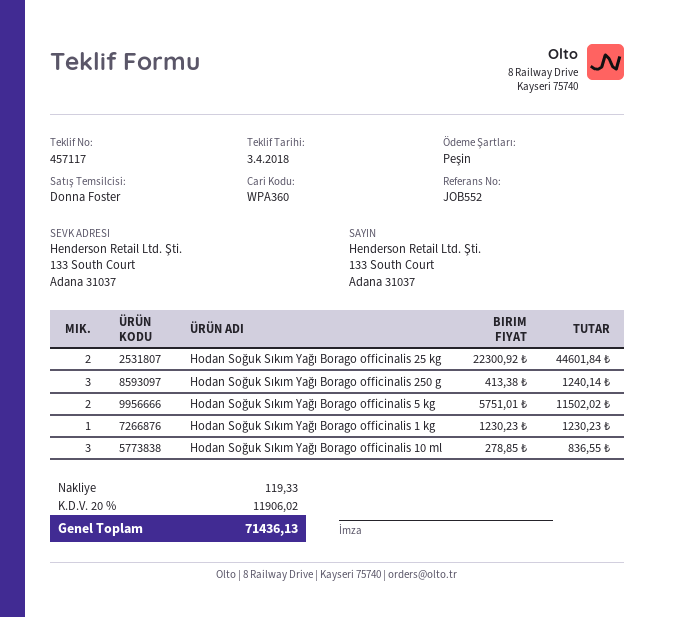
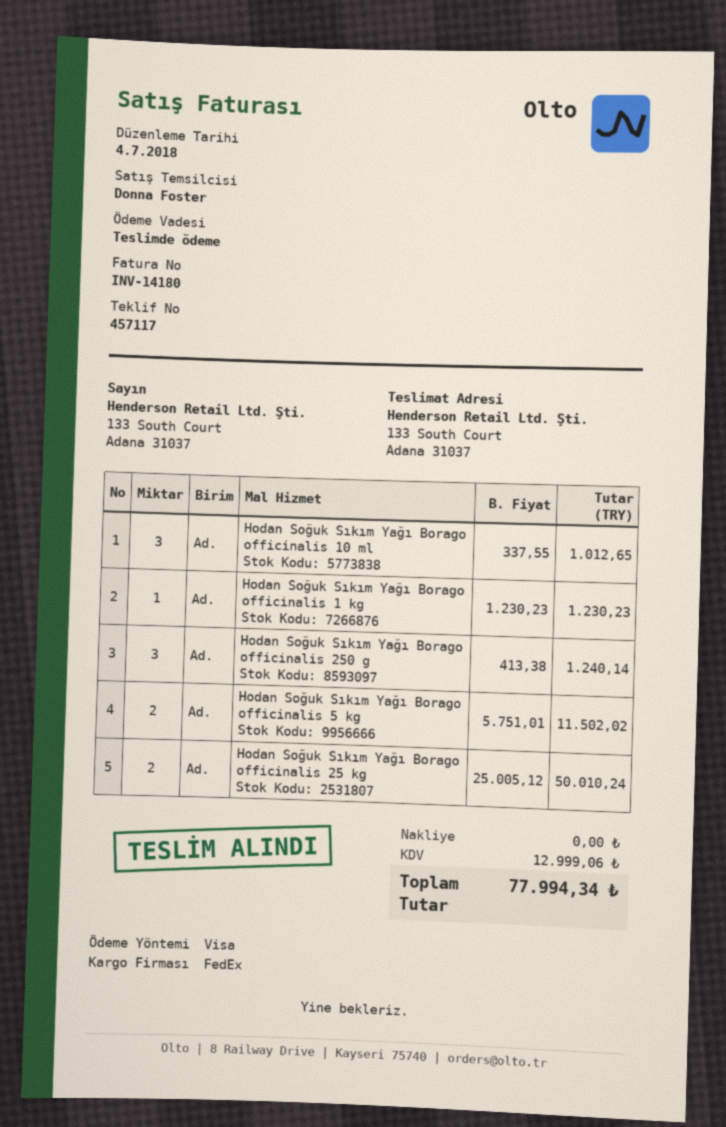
Hodan Soğuk Sıkım Yağı Borago officinalis 25 kg: 2 x 22300.92 = 44601.84 -> 2 x 25005.12 = 50010.24
Hodan Soğuk Sıkım Yağı Borago officinalis 10 ml: 3 x 278.85 = 836.55 -> 3 x 337.55 = 1012.65
shipping: 119.33 -> 0.00
tax: 11906.02 -> 12999.06
total: 71436.13 -> 77994.34

